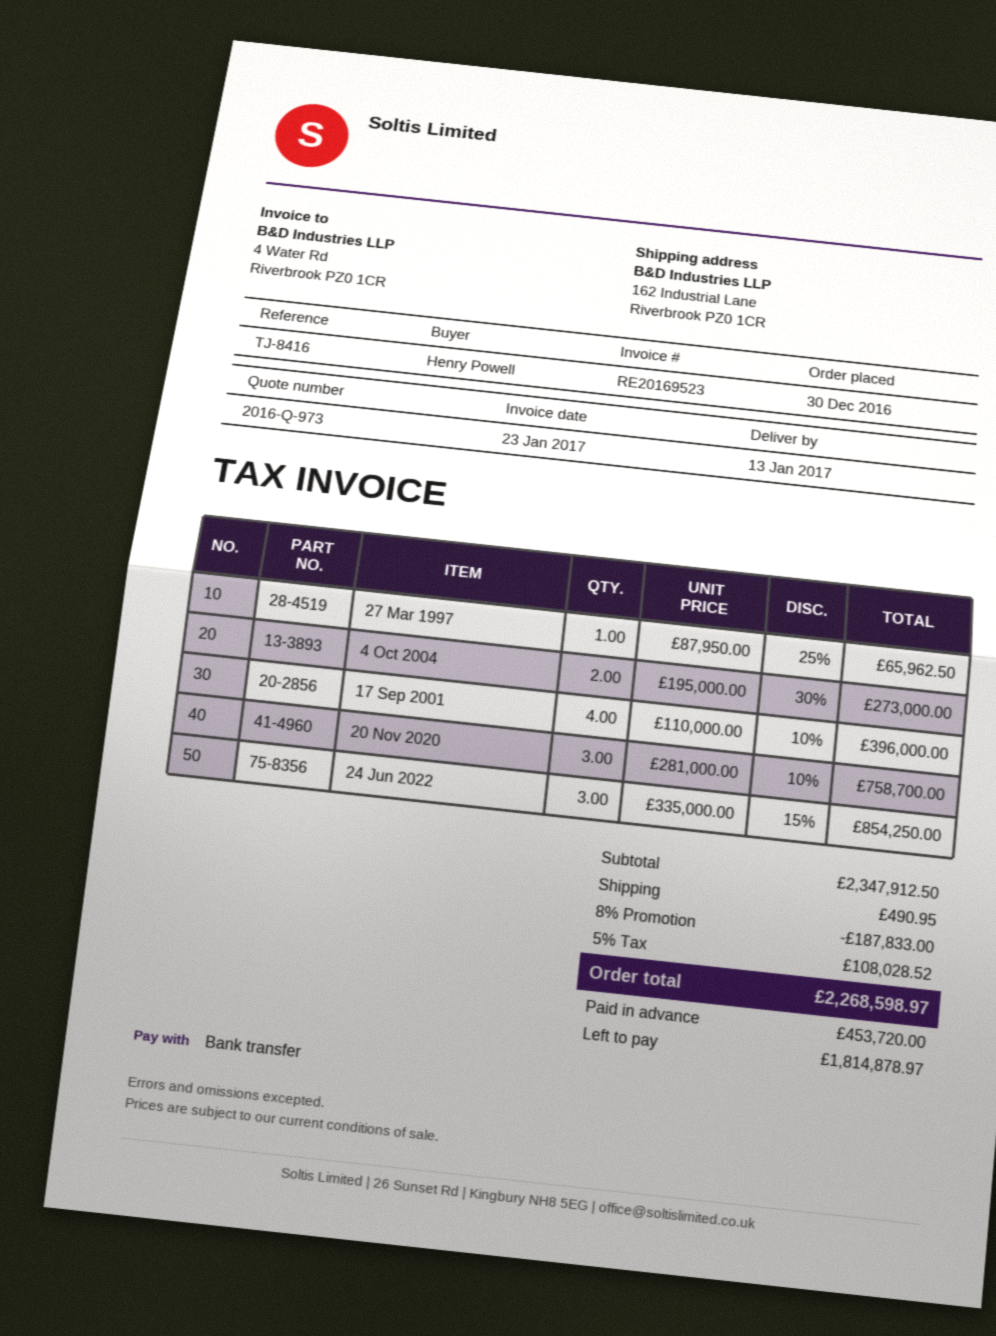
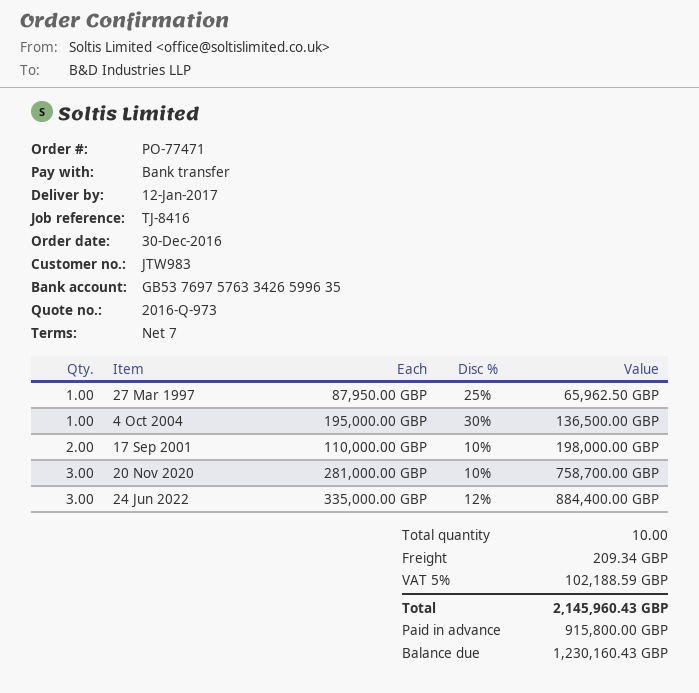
delivery date: 2017-01-13 -> 2017-01-12
4 Oct 2004: 2 x 195000.00 - 30% = 273000.00 -> 1 x 195000.00 - 30% = 136500.00
17 Sep 2001: 4 x 110000.00 - 10% = 396000.00 -> 2 x 110000.00 - 10% = 198000.00
24 Jun 2022: 3 x 335000.00 - 15% = 854250.00 -> 3 x 335000.00 - 12% = 884400.00
discount: 8% = 187833.00 -> none
shipping: 490.95 -> 209.34
tax: 5% = 108028.52 -> 5% = 102188.59
total: 2268598.97 -> 2145960.43
deposit: 453720.00 -> 915800.00
balance: 1814878.97 -> 1230160.43

